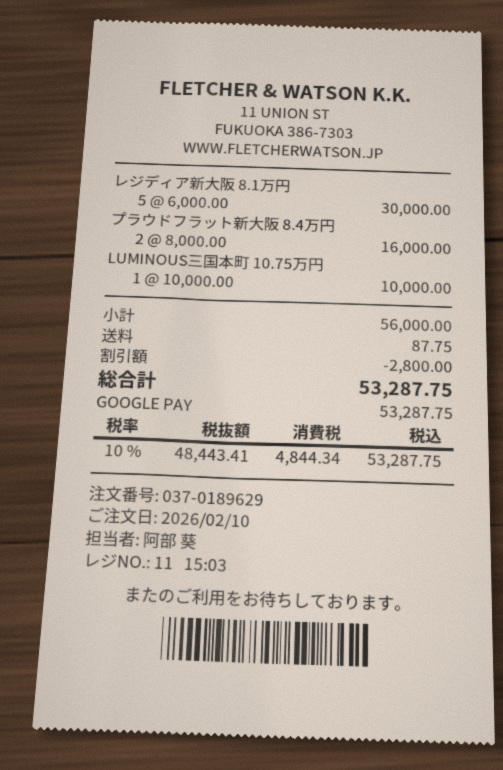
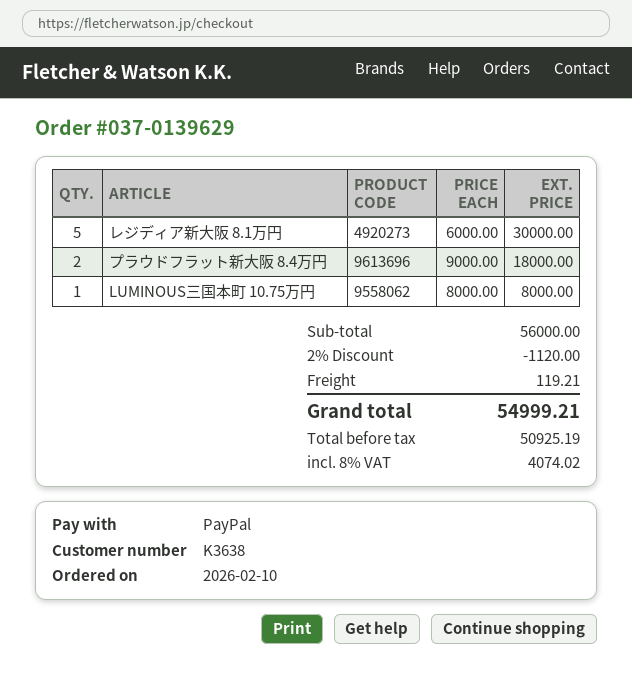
order number: 037-0189629 -> 037-0139629
payment method: Google Pay -> PayPal
プラウドフラット新大阪 8.4万円: 2 x 8000.00 = 16000.00 -> 2 x 9000.00 = 18000.00
LUMINOUS三国本町 10.75万円: 1 x 10000.00 = 10000.00 -> 1 x 8000.00 = 8000.00
discount: 2800.00 -> 1120.00
shipping: 87.75 -> 119.21
net: 48443.41 -> 50925.19
tax: 10% = 4844.34 -> 8% = 4074.02
total: 53287.75 -> 54999.21

